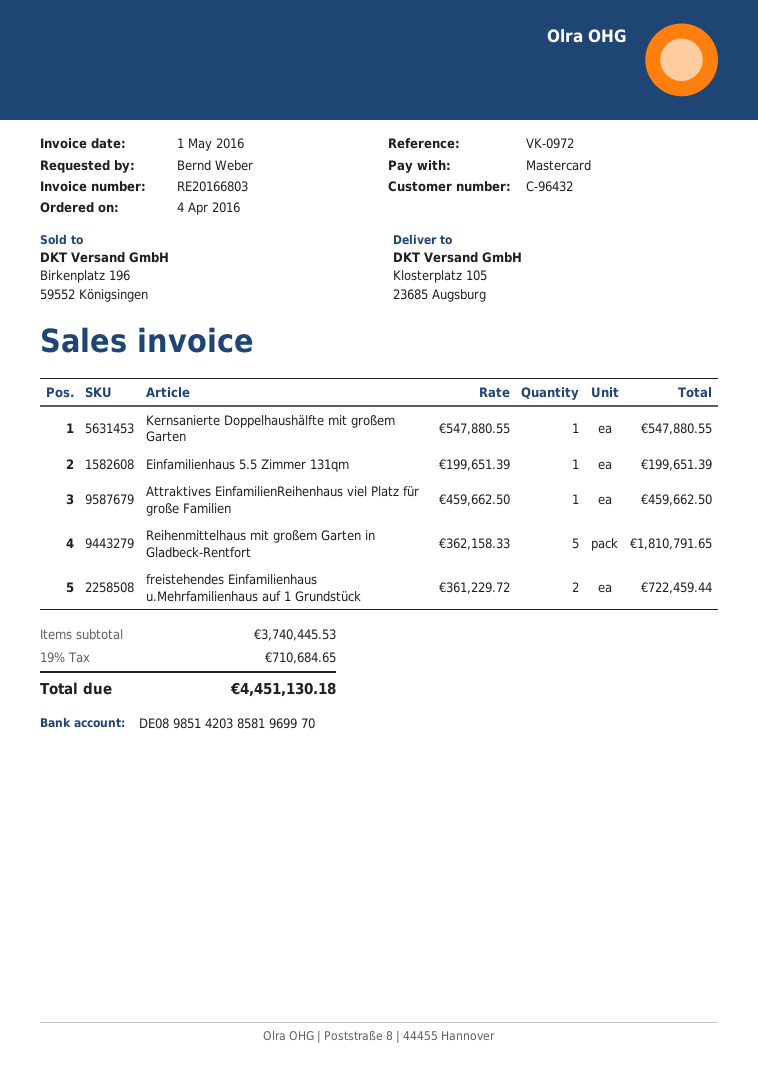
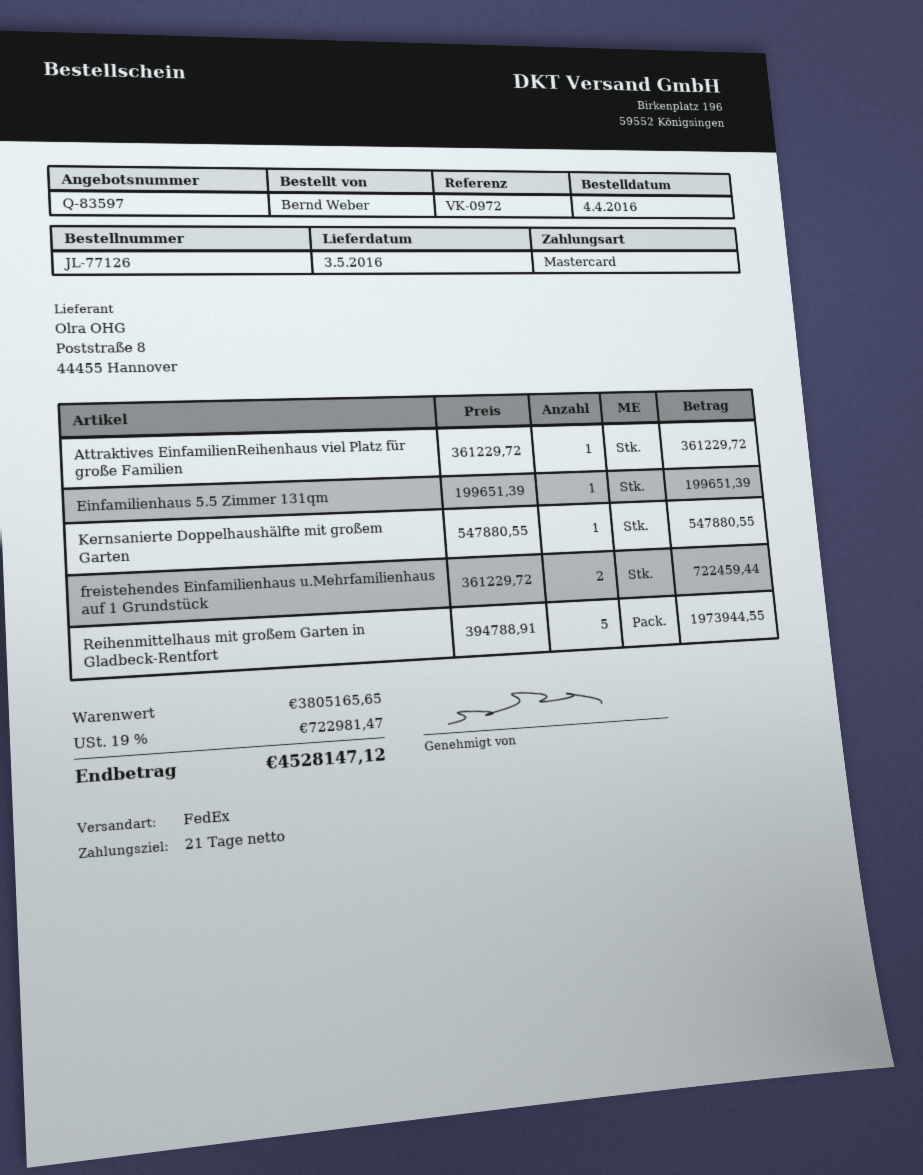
Attraktives EinfamilienReihenhaus viel Platz für große Familien: 1 x 459662.50 = 459662.50 -> 1 x 361229.72 = 361229.72
Reihenmittelhaus mit großem Garten in Gladbeck-Rentfort: 5 x 362158.33 = 1810791.65 -> 5 x 394788.91 = 1973944.55
subtotal: 3740445.53 -> 3805165.65
tax: 19% = 710684.65 -> 19% = 722981.47
total: 4451130.18 -> 4528147.12

